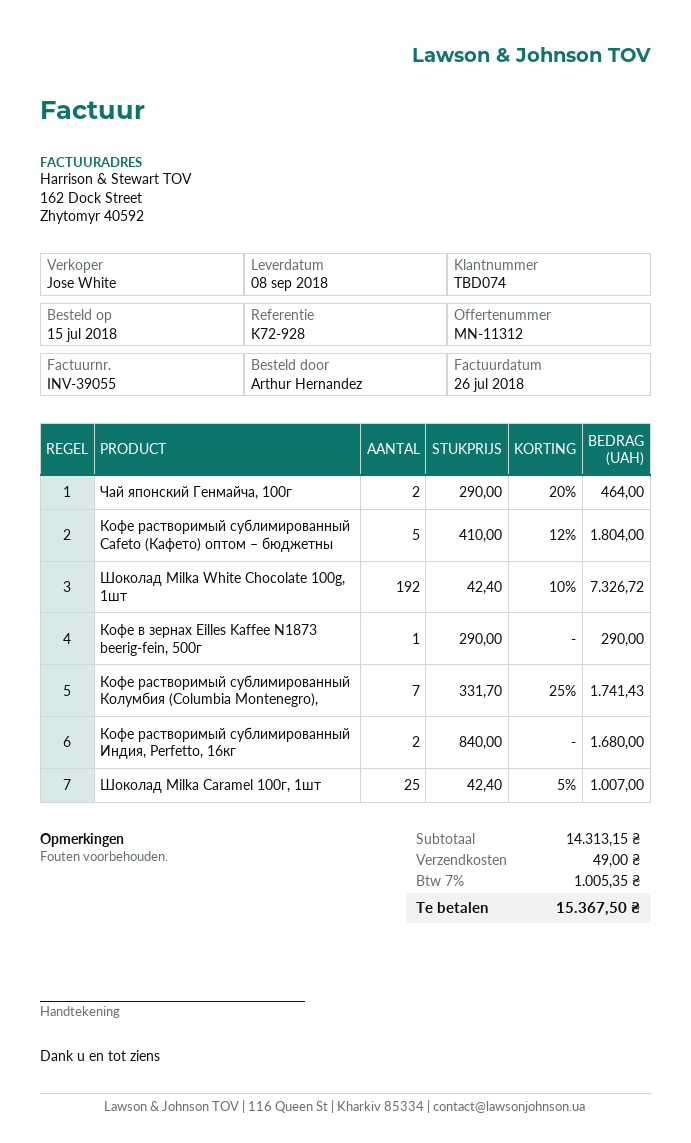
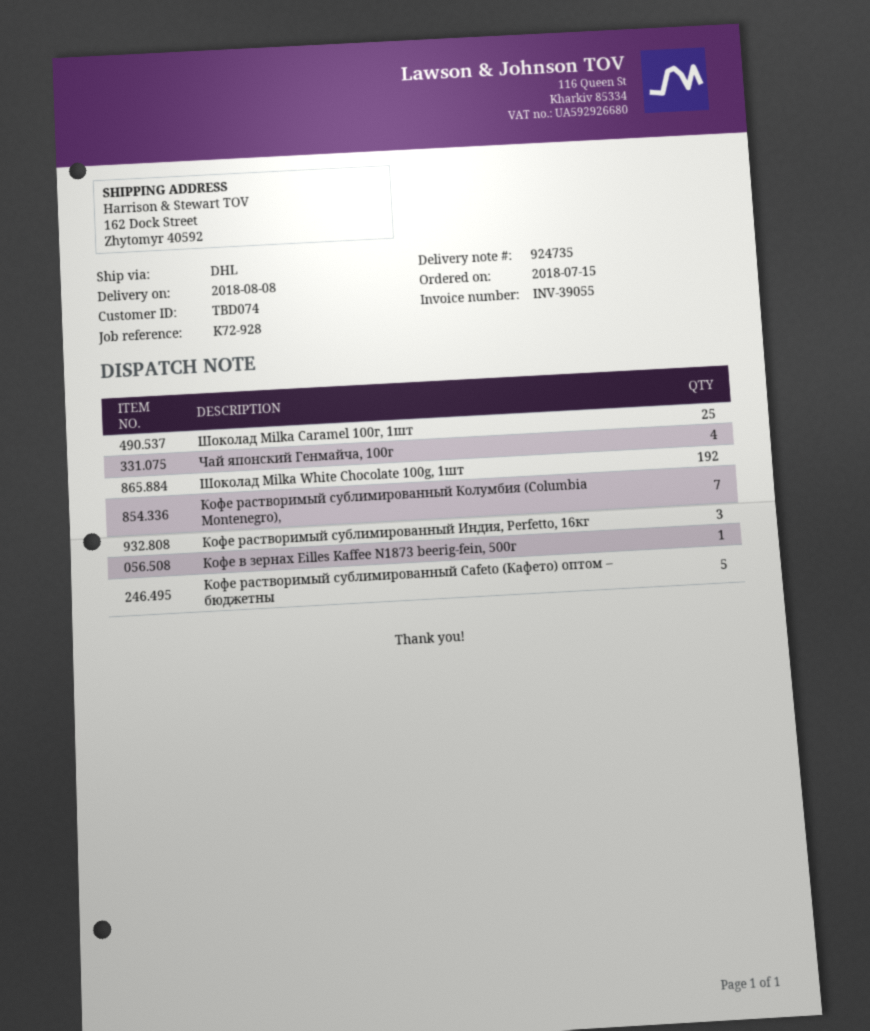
delivery date: 2018-09-08 -> 2018-08-08
Чай японский Генмайча, 100г: 2 -> 4
Кофе растворимый сублимированный Индия, Perfetto, 16кг: 2 -> 3

